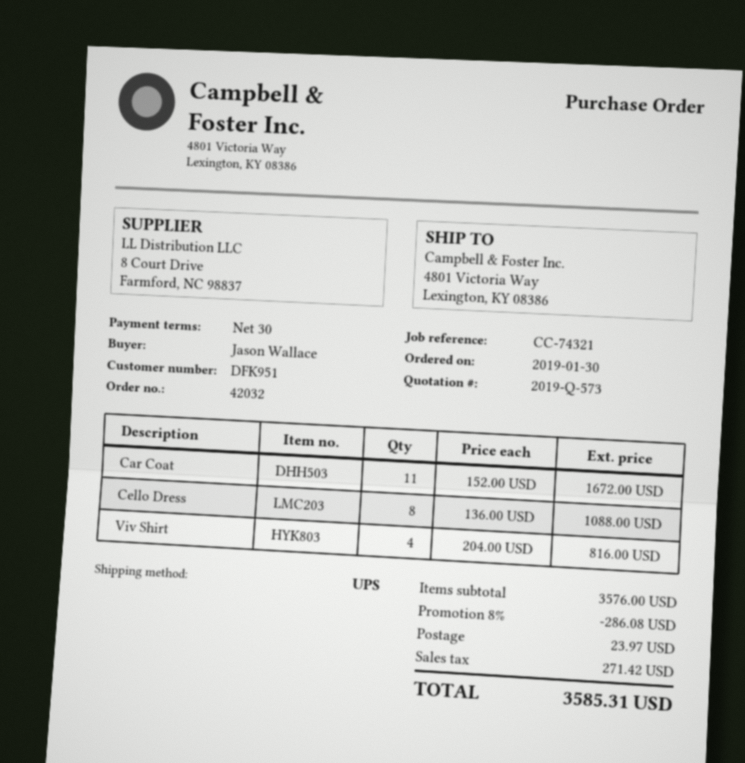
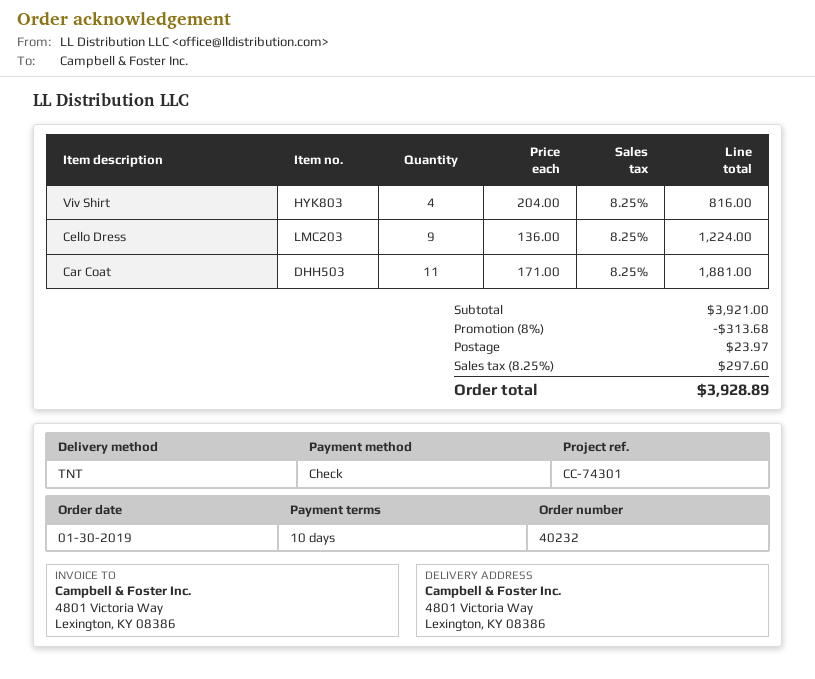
order number: 42032 -> 40232
payment terms: 30 days -> 10 days
reference: CC-74321 -> CC-74301
shipping method: UPS -> TNT
Car Coat: 11 x 152.00 = 1672.00 -> 11 x 171.00 = 1881.00
Cello Dress: 8 x 136.00 = 1088.00 -> 9 x 136.00 = 1224.00
subtotal: 3576.00 -> 3921.00
discount: 8% = 286.08 -> 8% = 313.68
tax: 271.42 -> 297.60
total: 3585.31 -> 3928.89

